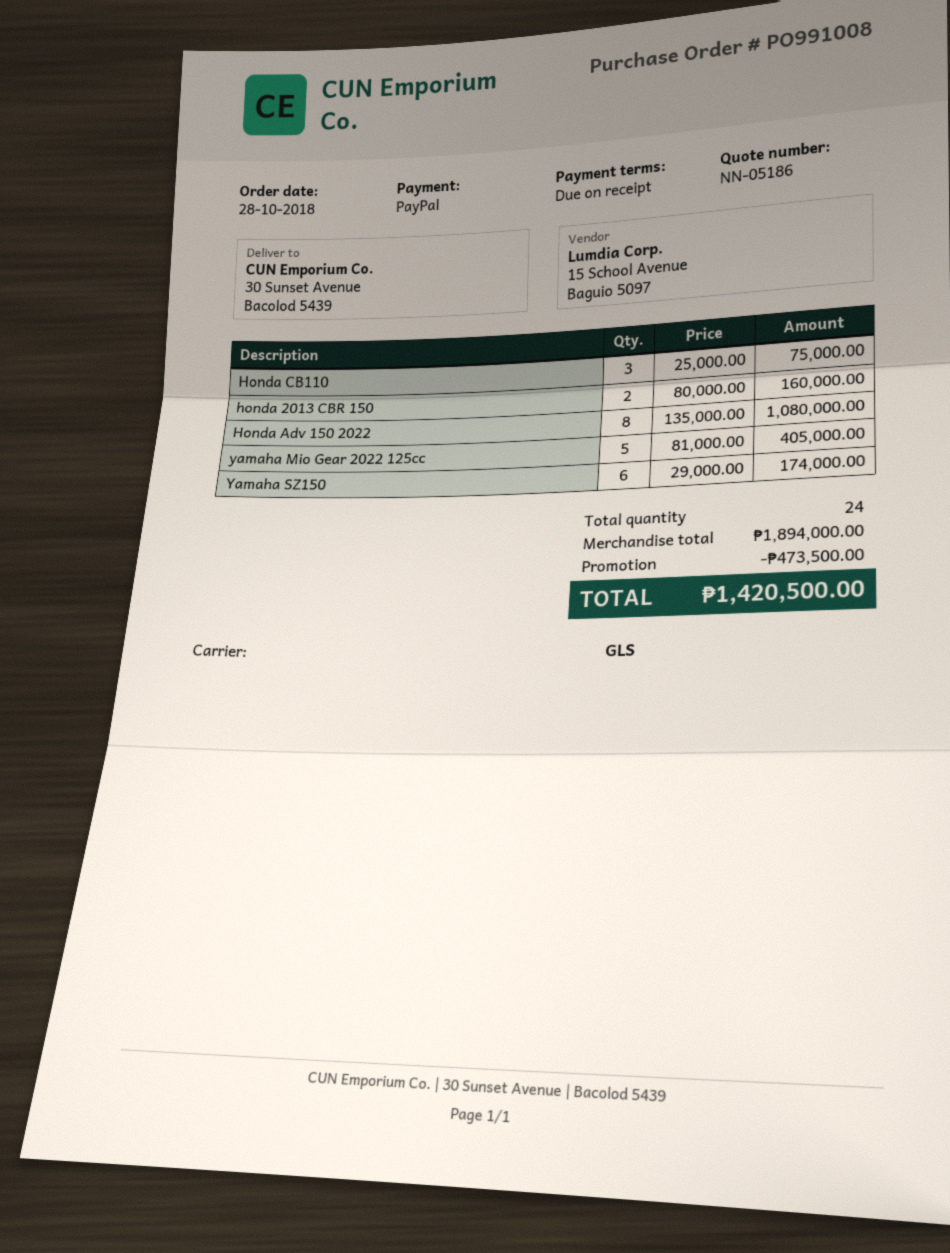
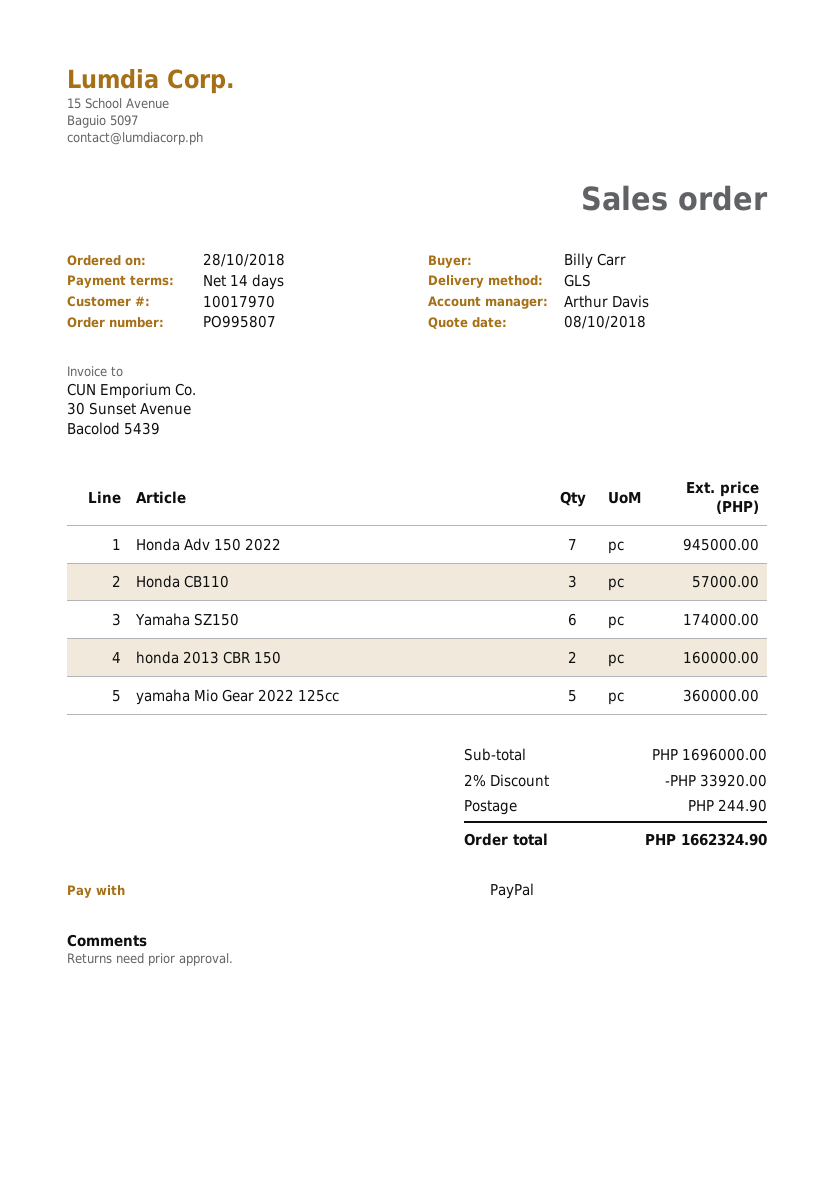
order number: PO991008 -> PO995807
payment terms: on receipt -> 14 days
Honda CB110: 3 for 75000.00 -> 3 for 57000.00
Honda Adv 150 2022: 8 for 1080000.00 -> 7 for 945000.00
yamaha Mio Gear 2022 125cc: 5 for 405000.00 -> 5 for 360000.00
subtotal: 1894000.00 -> 1696000.00
discount: 473500.00 -> 33920.00
shipping: none -> 244.90
total: 1420500.00 -> 1662324.90

